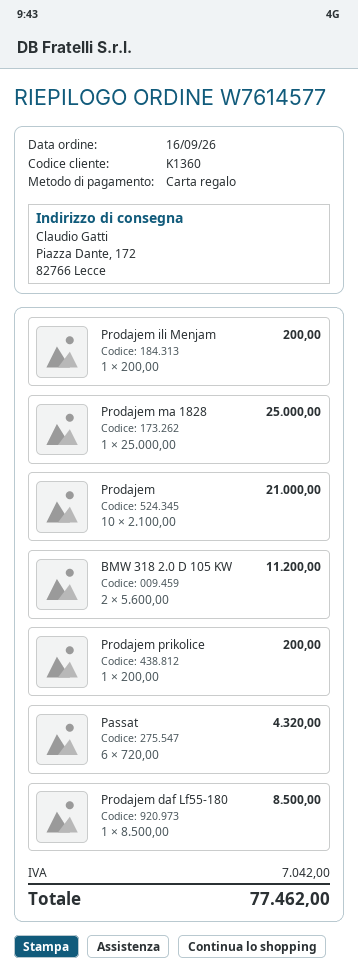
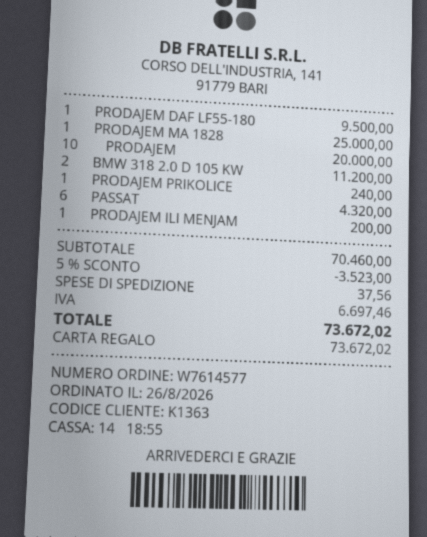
order date: 2026-09-16 -> 2026-08-26
customer number: K1360 -> K1363
Prodajem: 10 for 21000.00 -> 10 for 20000.00
Prodajem prikolice: 1 for 200.00 -> 1 for 240.00
Prodajem daf Lf55-180: 1 for 8500.00 -> 1 for 9500.00
discount: none -> 5% = 3523.00
shipping: none -> 37.56
tax: 7042.00 -> 6697.46
total: 77462.00 -> 73672.02

